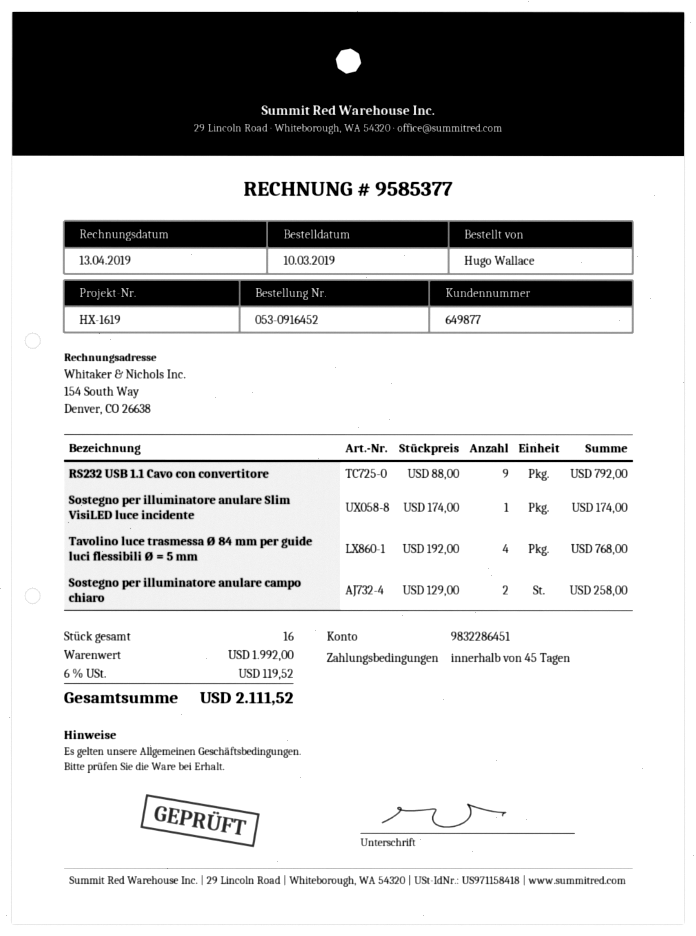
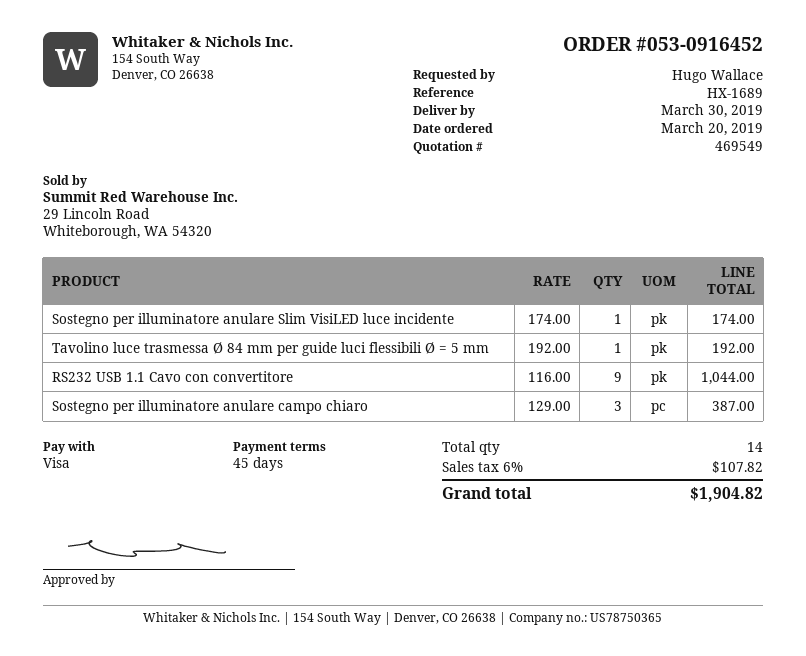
order date: 2019-03-10 -> 2019-03-20
reference: HX-1619 -> HX-1689
RS232 USB 1.1 Cavo con convertitore: 9 x 88.00 = 792.00 -> 9 x 116.00 = 1044.00
Tavolino luce trasmessa Ø 84 mm per guide luci flessibili Ø = 5 mm: 4 x 192.00 = 768.00 -> 1 x 192.00 = 192.00
Sostegno per illuminatore anulare campo chiaro: 2 x 129.00 = 258.00 -> 3 x 129.00 = 387.00
total quantity: 16 -> 14
tax: 6% = 119.52 -> 6% = 107.82
total: 2111.52 -> 1904.82

